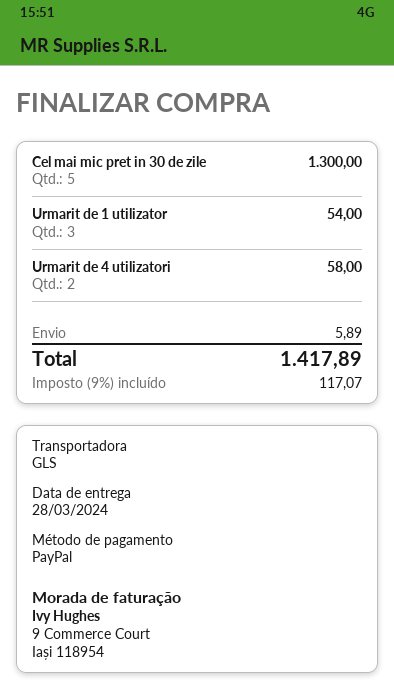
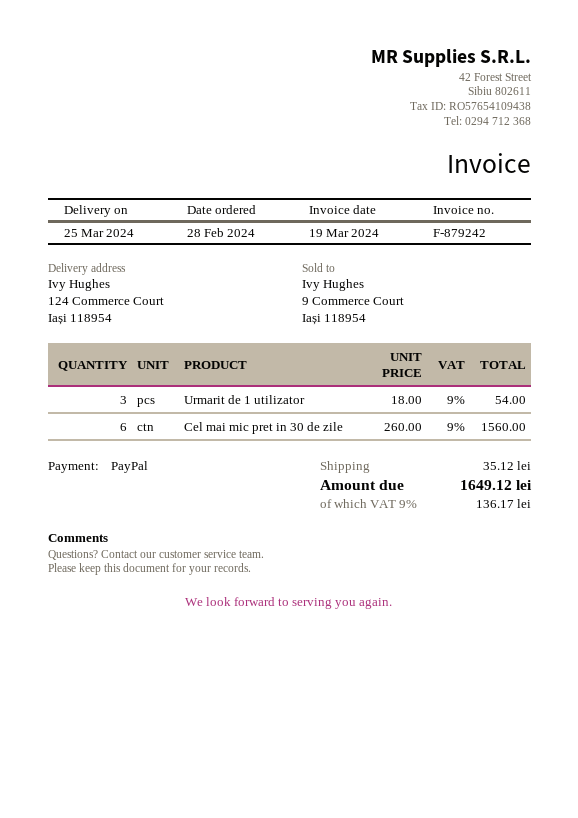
delivery date: 2024-03-28 -> 2024-03-25
Cel mai mic pret in 30 de zile: 5 for 1300.00 -> 6 for 1560.00
Urmarit de 4 utilizatori: 2 for 58.00 -> none
shipping: 5.89 -> 35.12
tax: 9% = 117.07 -> 9% = 136.17
total: 1417.89 -> 1649.12

